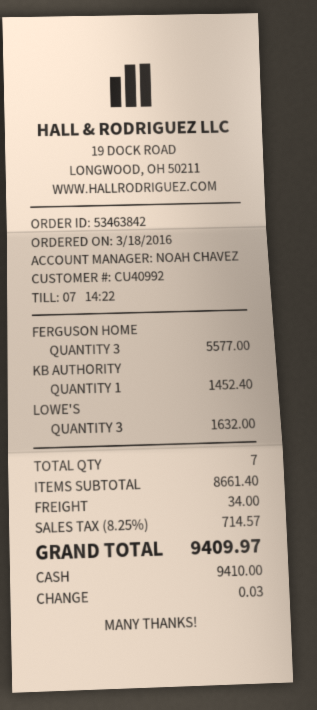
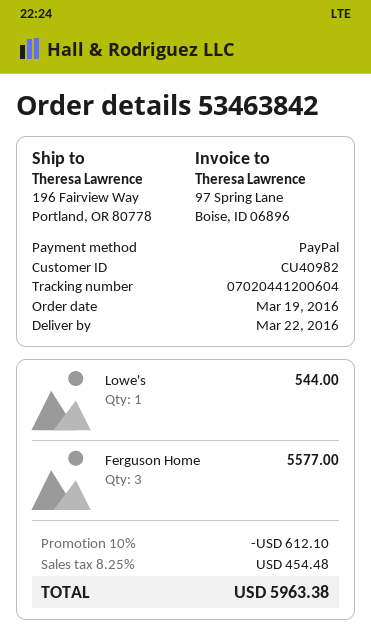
order date: 2016-03-18 -> 2016-03-19
customer number: CU40992 -> CU40982
payment method: cash -> PayPal
KB AUTHORITY: 1 for 1452.40 -> none
LOWE'S: 3 for 1632.00 -> 1 for 544.00
discount: none -> 10% = 612.10
shipping: 34.00 -> none
tax: 8.25% = 714.57 -> 8.25% = 454.48
total: 9409.97 -> 5963.38

